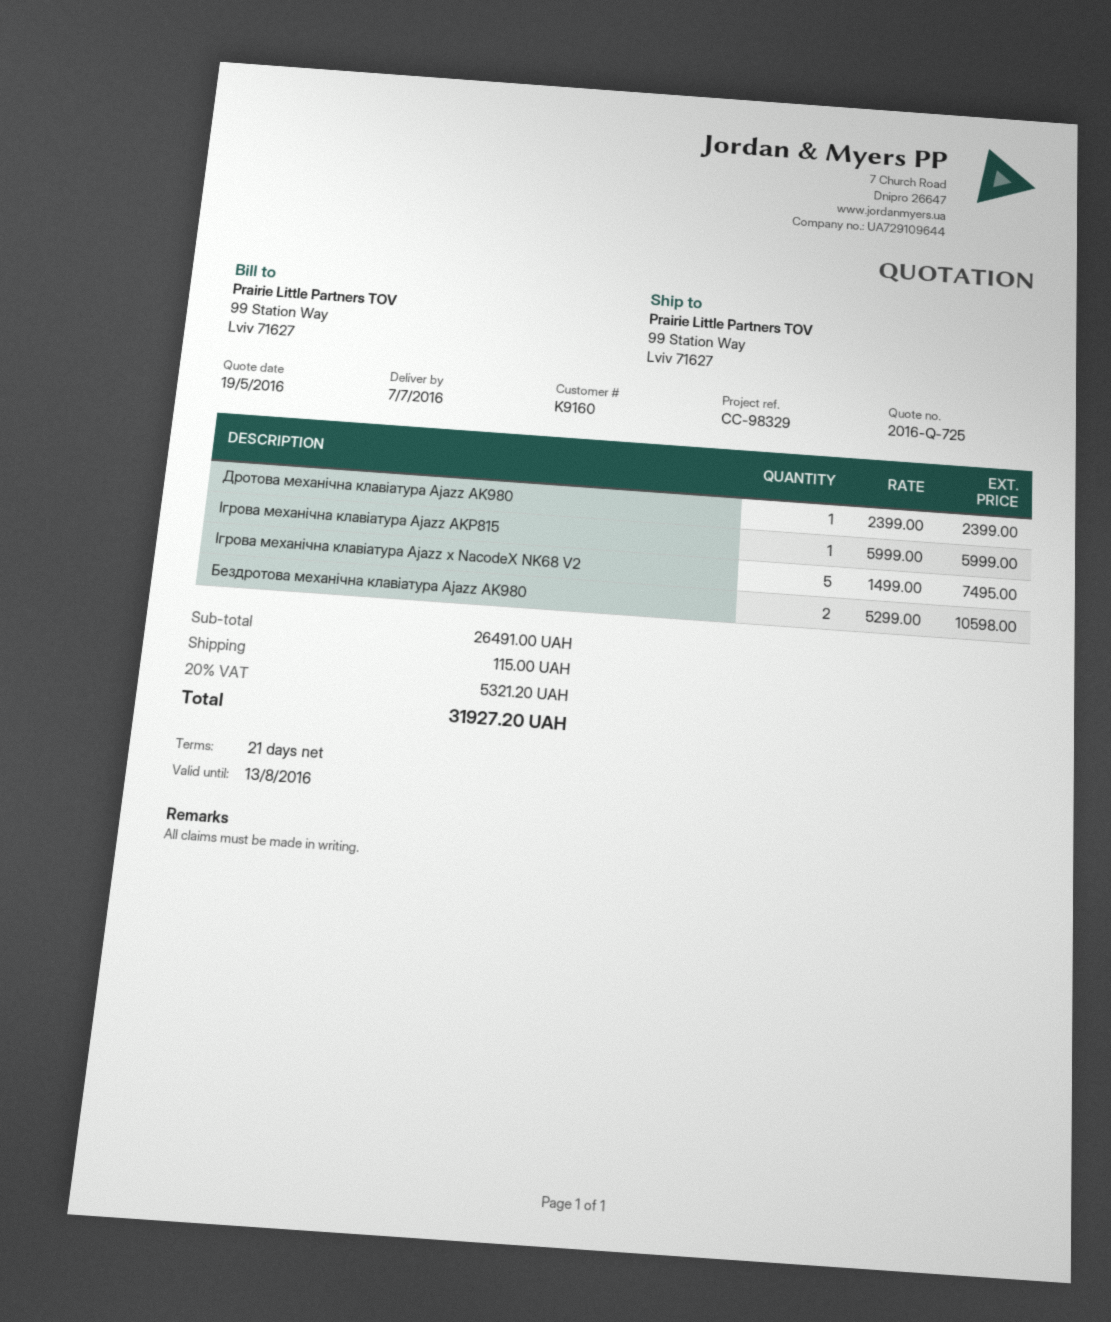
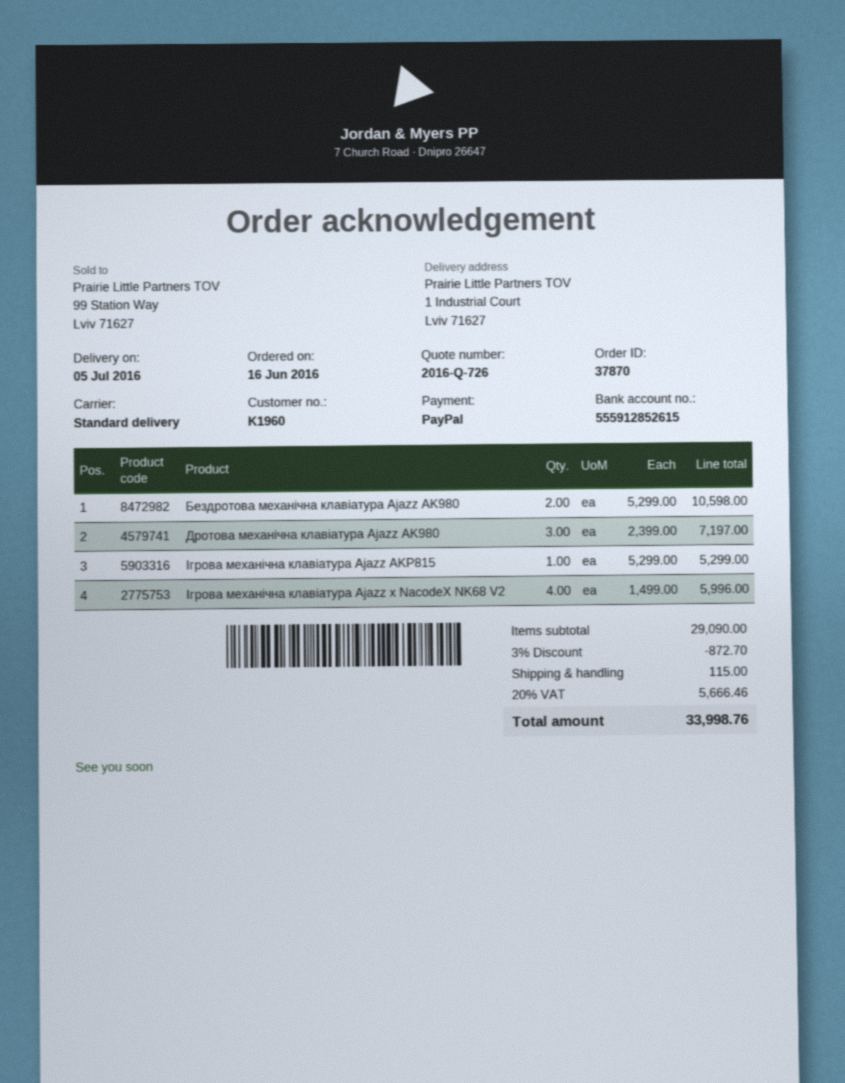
quote number: 2016-Q-725 -> 2016-Q-726
delivery date: 2016-07-07 -> 2016-07-05
customer number: K9160 -> K1960
ship to: 99 Station Way, Lviv 71627 -> 1 Industrial Court, Lviv 71627
Дротова механічна клавіатура Ajazz AK980: 1 x 2399.00 = 2399.00 -> 3 x 2399.00 = 7197.00
Ігрова механічна клавіатура Ajazz AKP815: 1 x 5999.00 = 5999.00 -> 1 x 5299.00 = 5299.00
Ігрова механічна клавіатура Ajazz x NacodeX NK68 V2: 5 x 1499.00 = 7495.00 -> 4 x 1499.00 = 5996.00
subtotal: 26491.00 -> 29090.00
discount: none -> 3% = 872.70
tax: 20% = 5321.20 -> 20% = 5666.46
total: 31927.20 -> 33998.76

